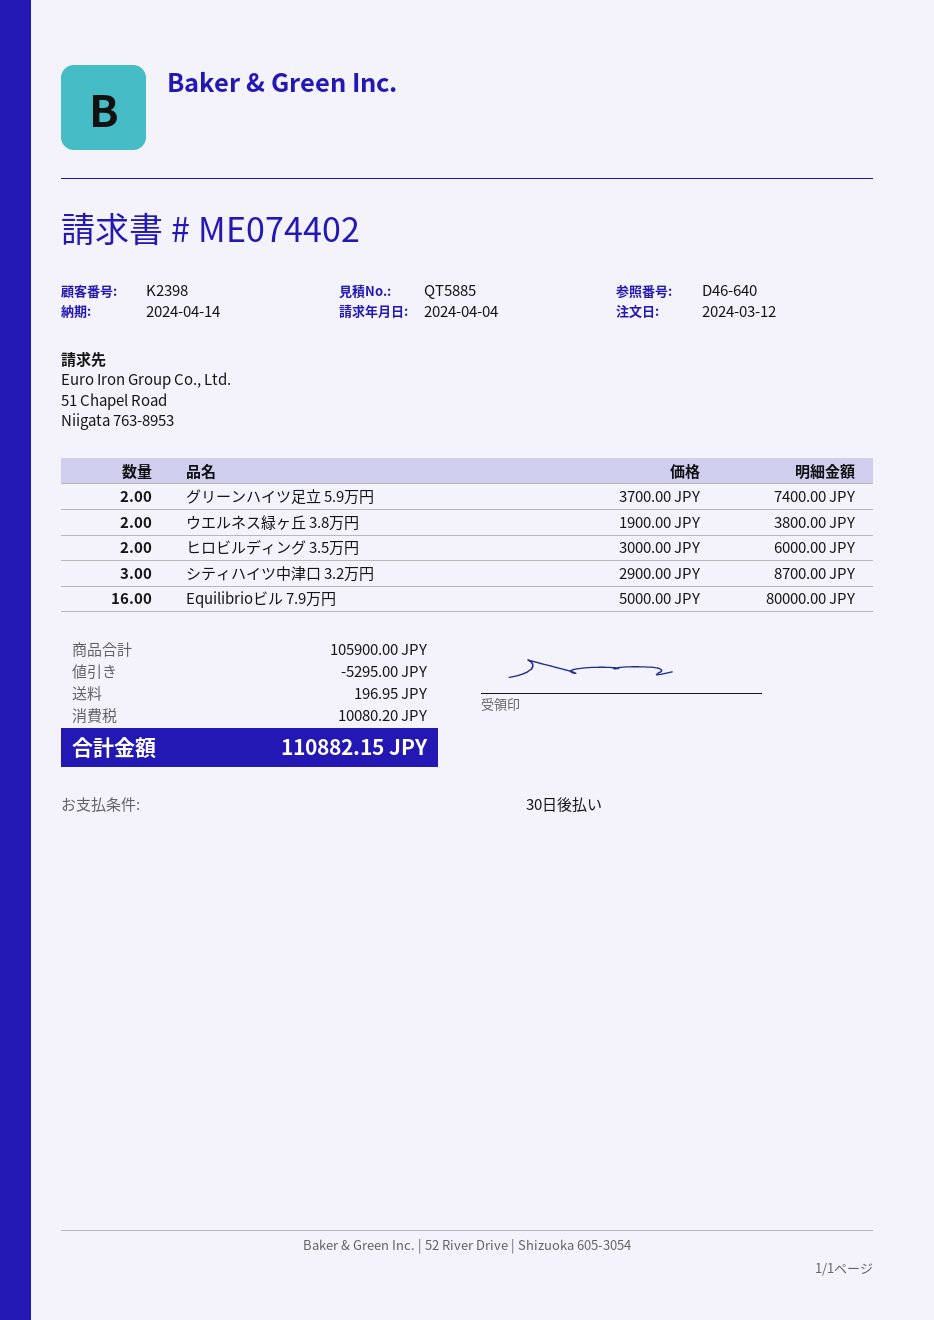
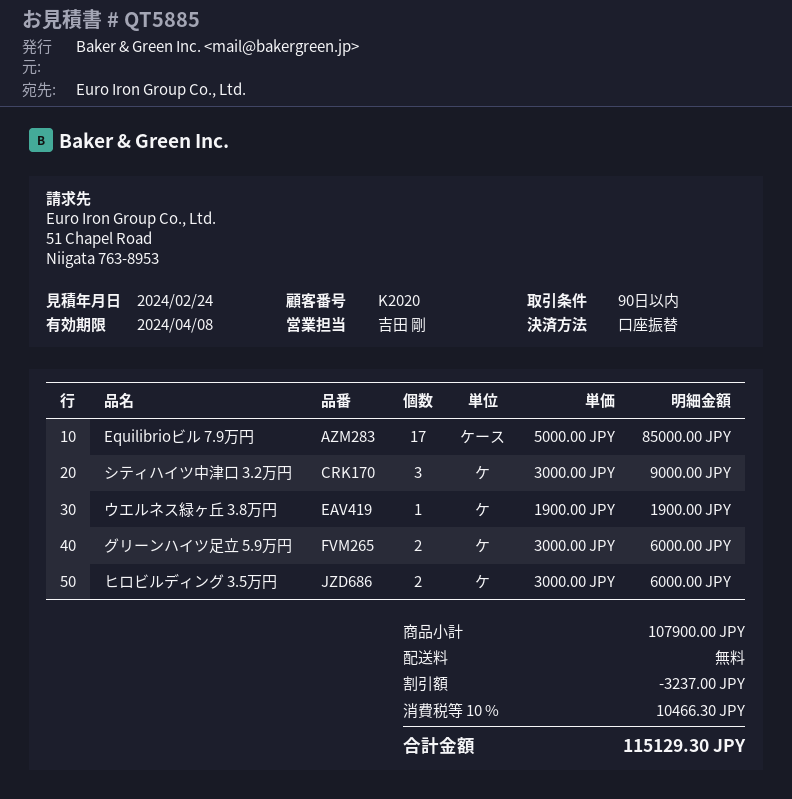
payment terms: 30 days -> 90 days
customer number: K2398 -> K2020
グリーンハイツ足立 5.9万円: 2 x 3700.00 = 7400.00 -> 2 x 3000.00 = 6000.00
ウエルネス緑ヶ丘 3.8万円: 2 x 1900.00 = 3800.00 -> 1 x 1900.00 = 1900.00
シティハイツ中津口 3.2万円: 3 x 2900.00 = 8700.00 -> 3 x 3000.00 = 9000.00
Equilibrioビル 7.9万円: 16 x 5000.00 = 80000.00 -> 17 x 5000.00 = 85000.00
subtotal: 105900.00 -> 107900.00
discount: 5295.00 -> 3237.00
shipping: 196.95 -> 0.00
tax: 10080.20 -> 10466.30
total: 110882.15 -> 115129.30

